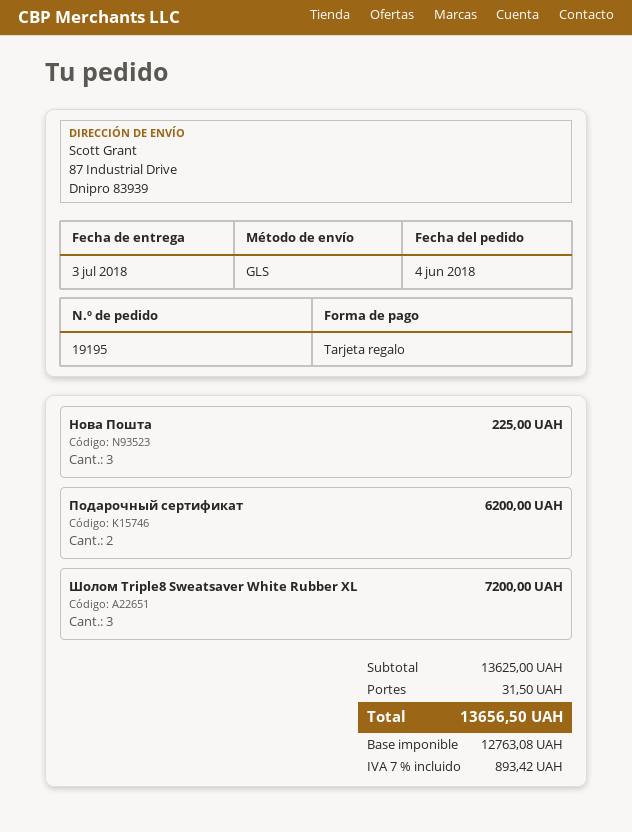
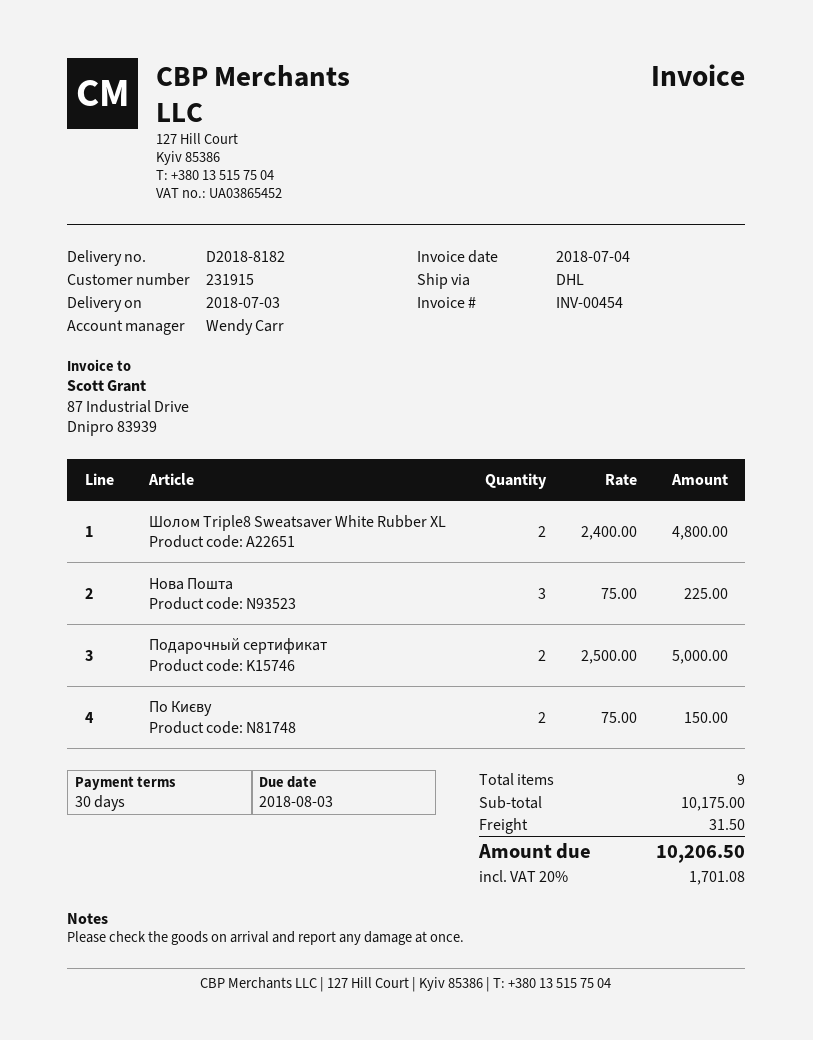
shipping method: GLS -> DHL
Подарочный сертификат: 2 for 6200.00 -> 2 for 5000.00
Шолом Triple8 Sweatsaver White Rubber XL: 3 for 7200.00 -> 2 for 4800.00
По Києву: none -> 2 for 150.00
subtotal: 13625.00 -> 10175.00
tax: 7% = 893.42 -> 20% = 1701.08
total: 13656.50 -> 10206.50

